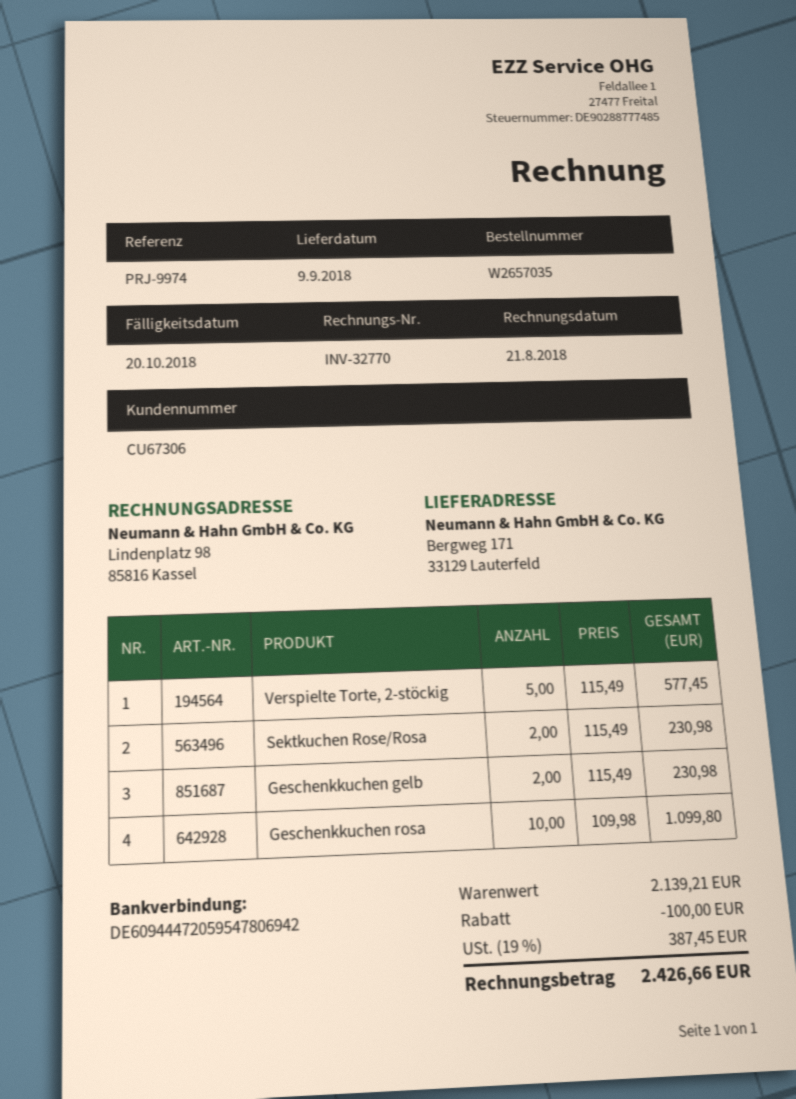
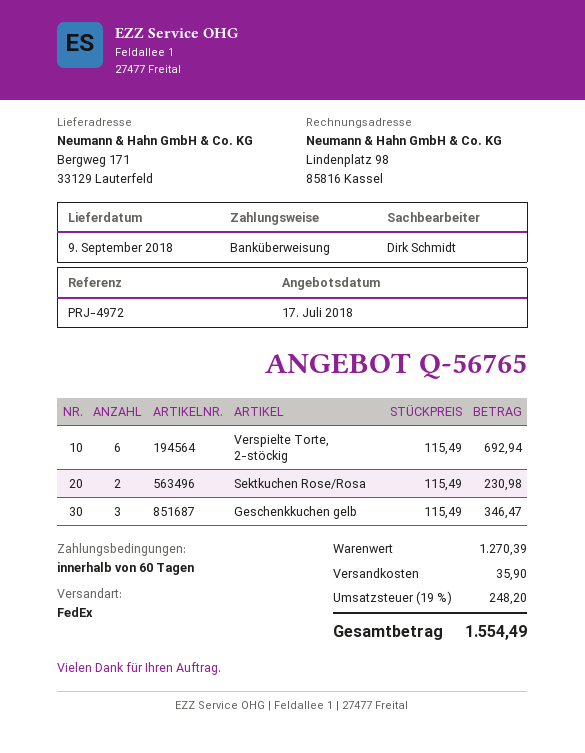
reference: PRJ-9974 -> PRJ-4972
Verspielte Torte, 2-stöckig: 5 x 115.49 = 577.45 -> 6 x 115.49 = 692.94
Geschenkkuchen gelb: 2 x 115.49 = 230.98 -> 3 x 115.49 = 346.47
Geschenkkuchen rosa: 10 x 109.98 = 1099.80 -> none
subtotal: 2139.21 -> 1270.39
discount: 100.00 -> none
shipping: none -> 35.90
tax: 19% = 387.45 -> 19% = 248.20
total: 2426.66 -> 1554.49

